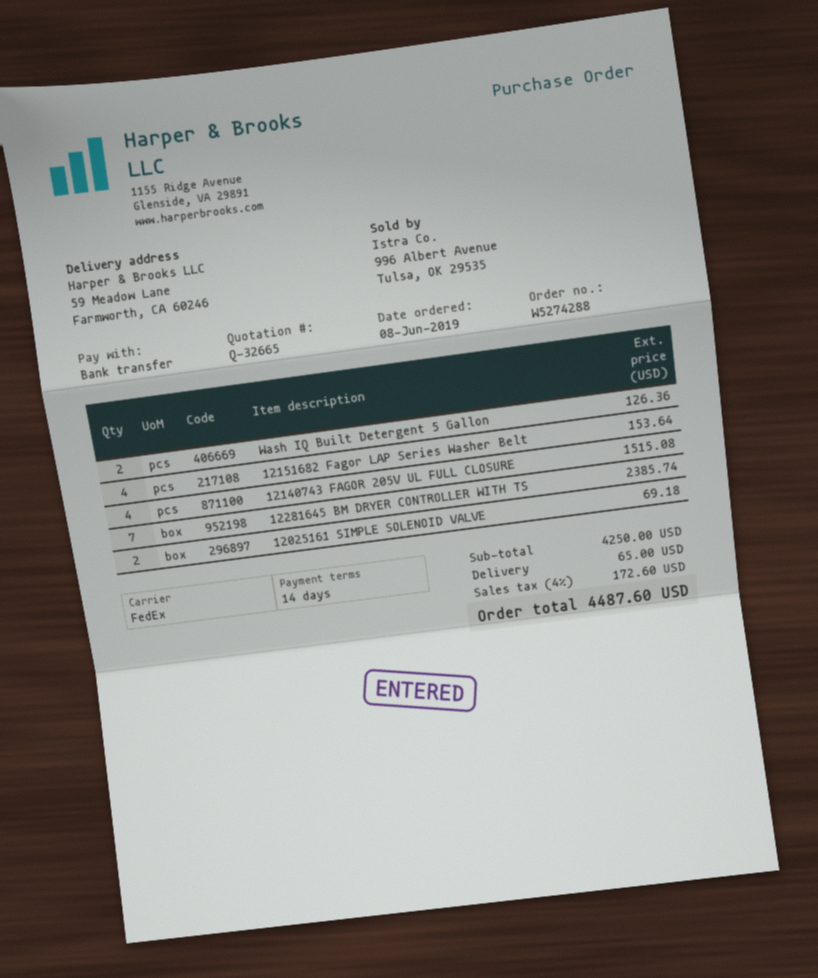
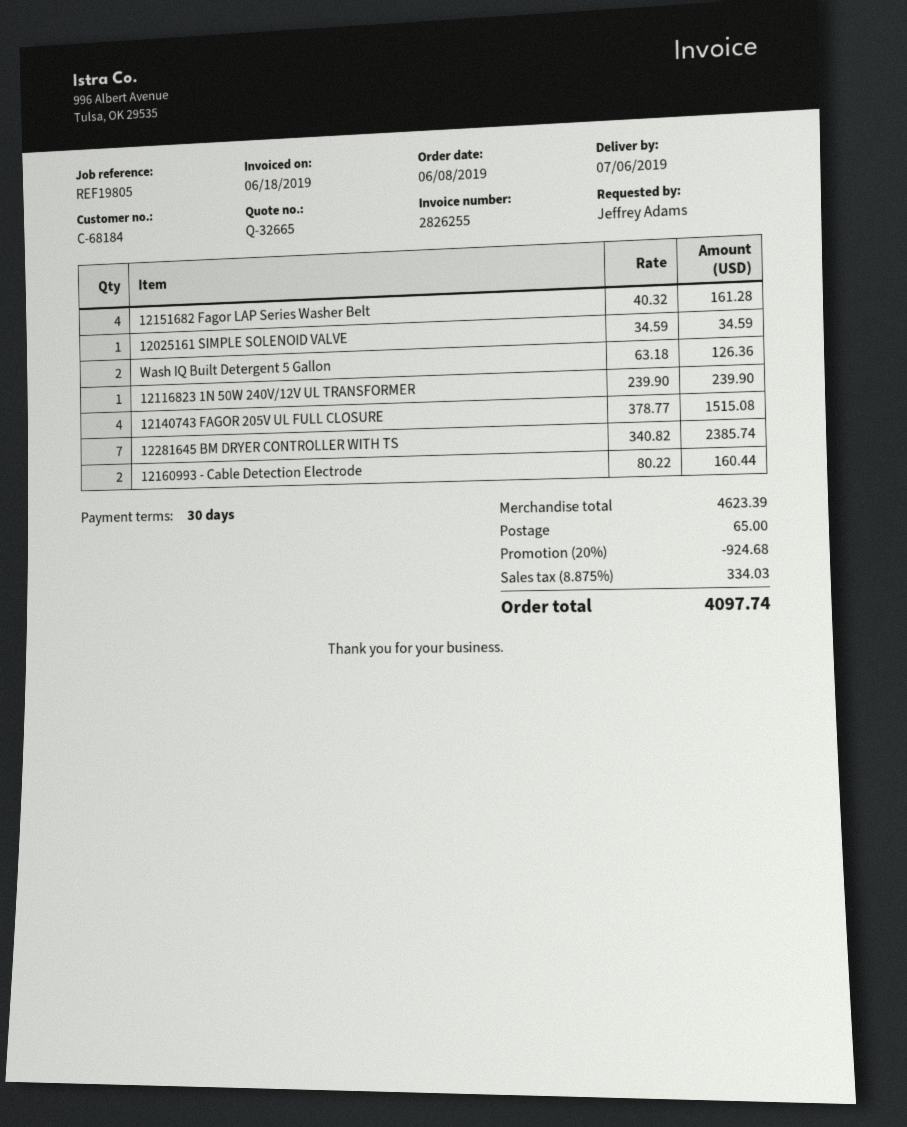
payment terms: 14 days -> 30 days
12151682 Fagor LAP Series Washer Belt: 4 for 153.64 -> 4 for 161.28
12025161 SIMPLE SOLENOID VALVE: 2 for 69.18 -> 1 for 34.59
12116823 1N 50W 240V/12V UL TRANSFORMER: none -> 1 for 239.90
12160993 - Cable Detection Electrode: none -> 2 for 160.44
subtotal: 4250.00 -> 4623.39
discount: none -> 20% = 924.68
tax: 4% = 172.60 -> 8.875% = 334.03
total: 4487.60 -> 4097.74

